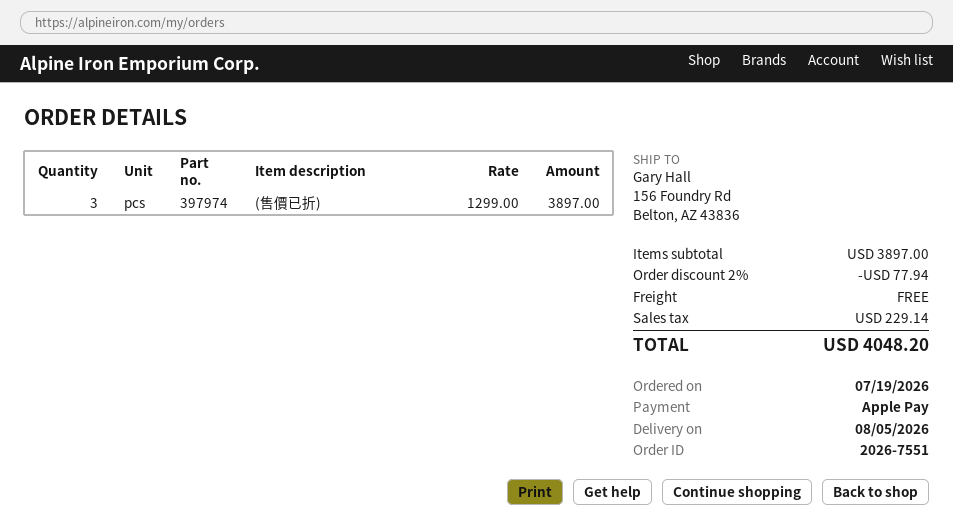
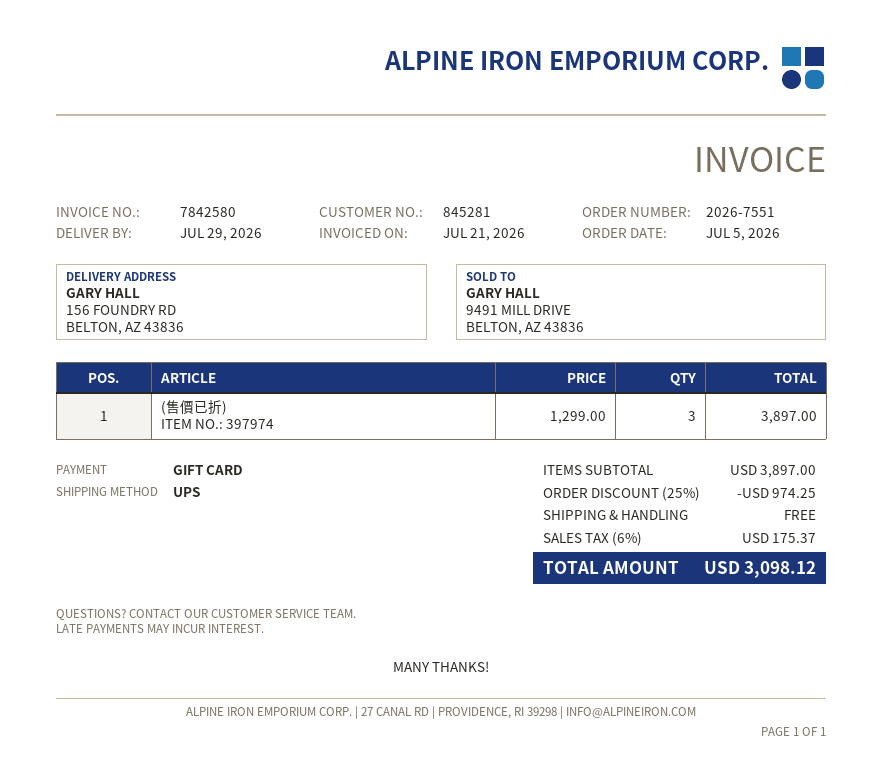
order date: 2026-07-19 -> 2026-07-05
delivery date: 2026-08-05 -> 2026-07-29
payment method: Apple Pay -> gift card
discount: 2% = 77.94 -> 25% = 974.25
tax: 229.14 -> 175.37
total: 4048.20 -> 3098.12

